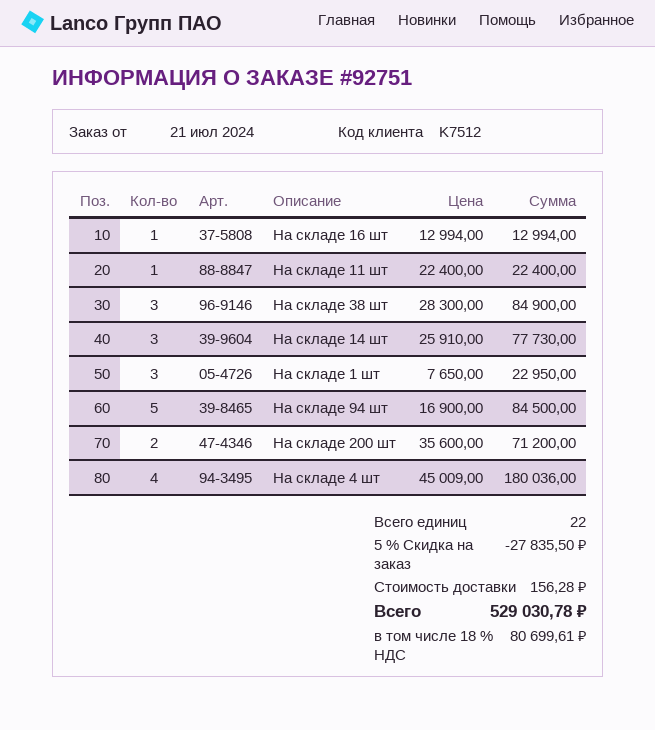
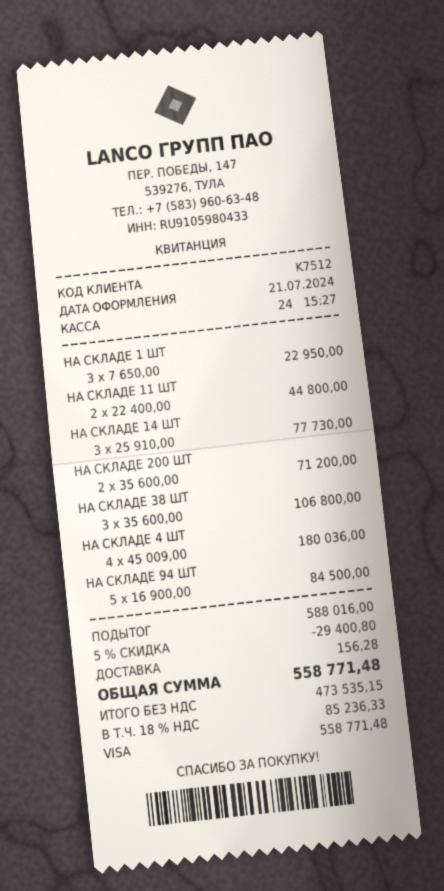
На складе 16 шт: 1 x 12994.00 = 12994.00 -> none
На складе 11 шт: 1 x 22400.00 = 22400.00 -> 2 x 22400.00 = 44800.00
На складе 38 шт: 3 x 28300.00 = 84900.00 -> 3 x 35600.00 = 106800.00
discount: 5% = 27835.50 -> 5% = 29400.80
tax: 18% = 80699.61 -> 18% = 85236.33
total: 529030.78 -> 558771.48

